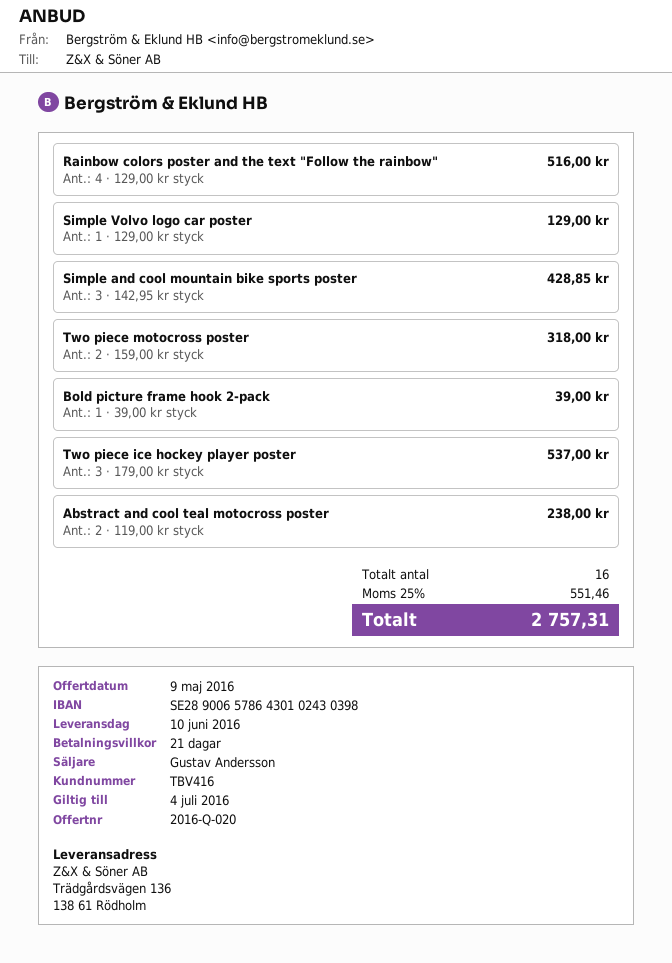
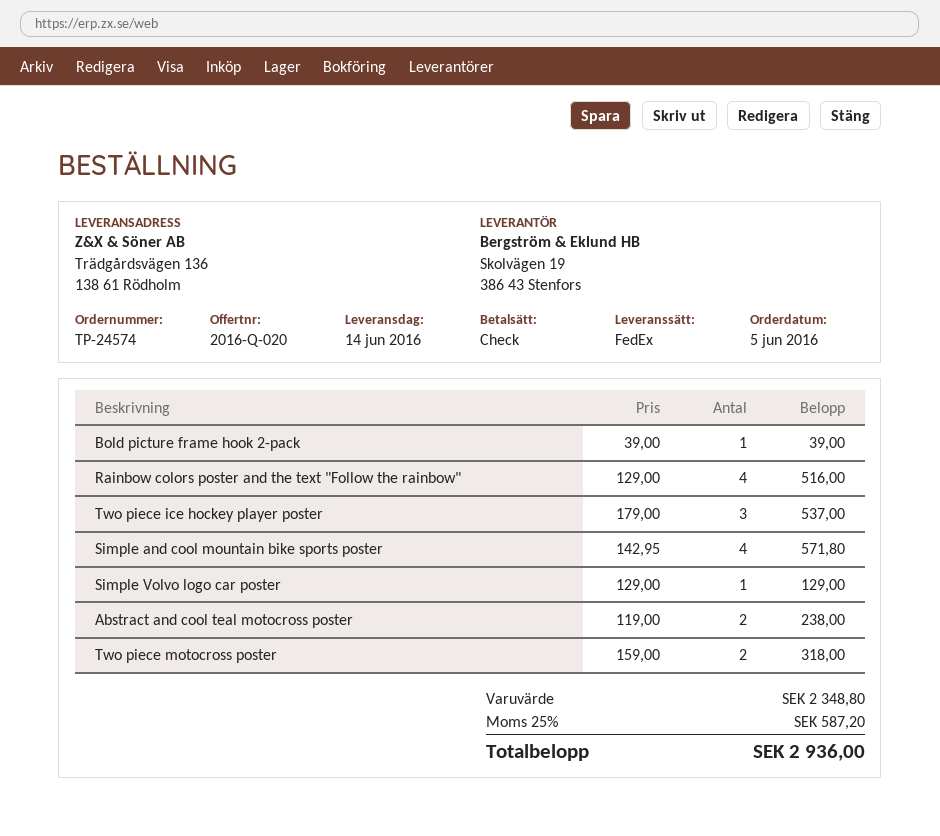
delivery date: 2016-06-10 -> 2016-06-14
Simple and cool mountain bike sports poster: 3 x 142.95 = 428.85 -> 4 x 142.95 = 571.80
tax: 25% = 551.46 -> 25% = 587.20
total: 2757.31 -> 2936.00

